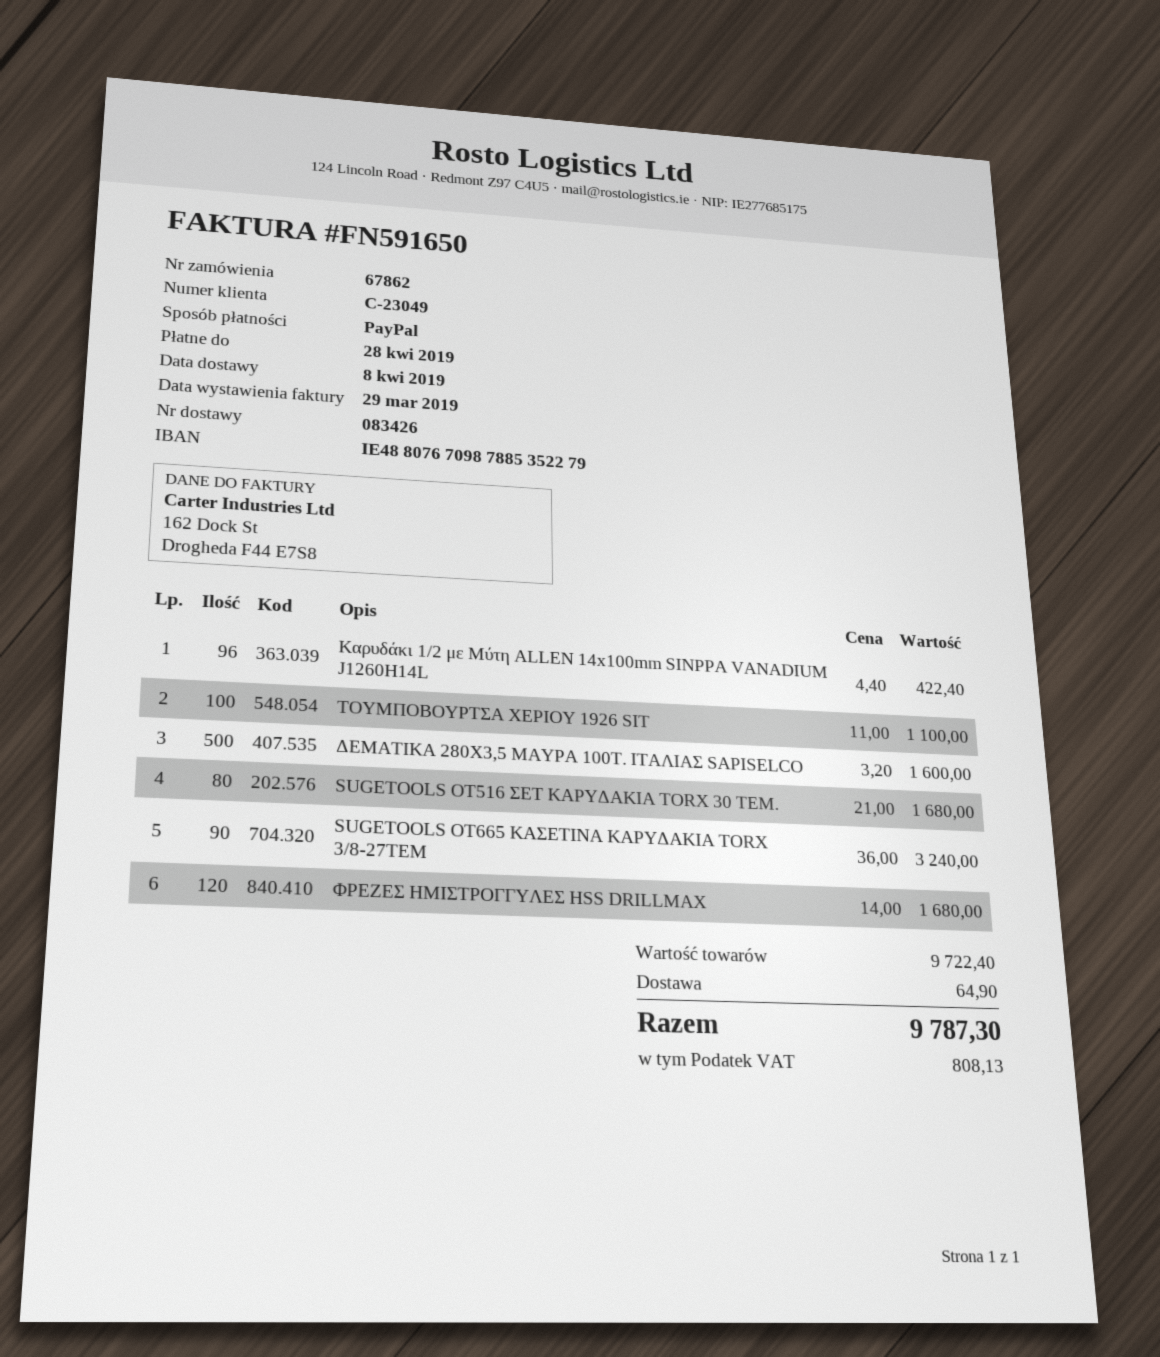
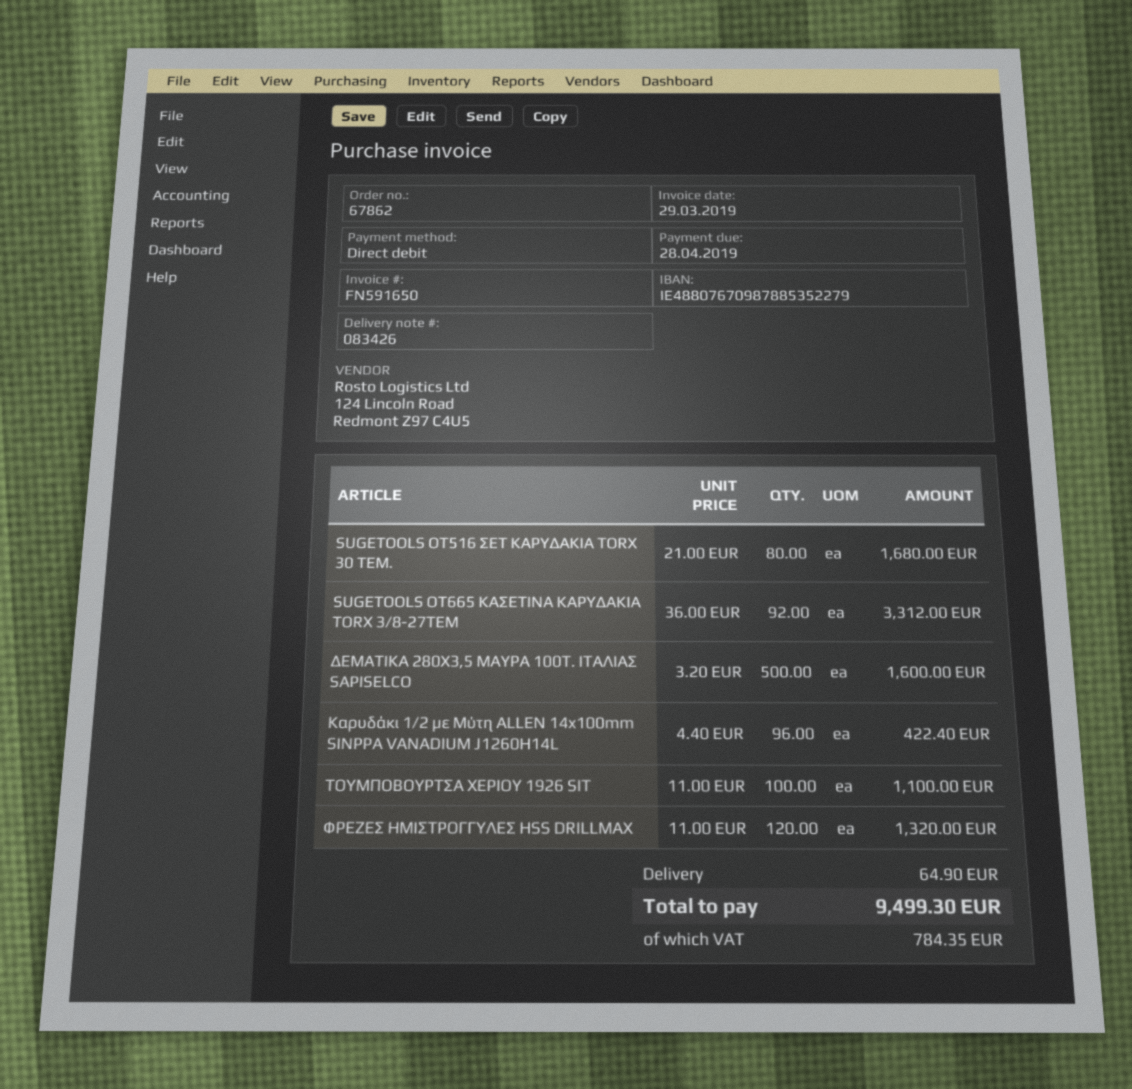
payment method: PayPal -> direct debit
SUGETOOLS OT665 ΚΑΣΕΤΙΝΑ ΚΑΡΥΔΑΚΙΑ TORX 3/8-27TEM: 90 x 36.00 = 3240.00 -> 92 x 36.00 = 3312.00
ΦΡΕΖΕΣ ΗΜΙΣΤΡΟΓΓΥΛΕΣ HSS DRILLMAX: 120 x 14.00 = 1680.00 -> 120 x 11.00 = 1320.00
tax: 808.13 -> 784.35
total: 9787.30 -> 9499.30

